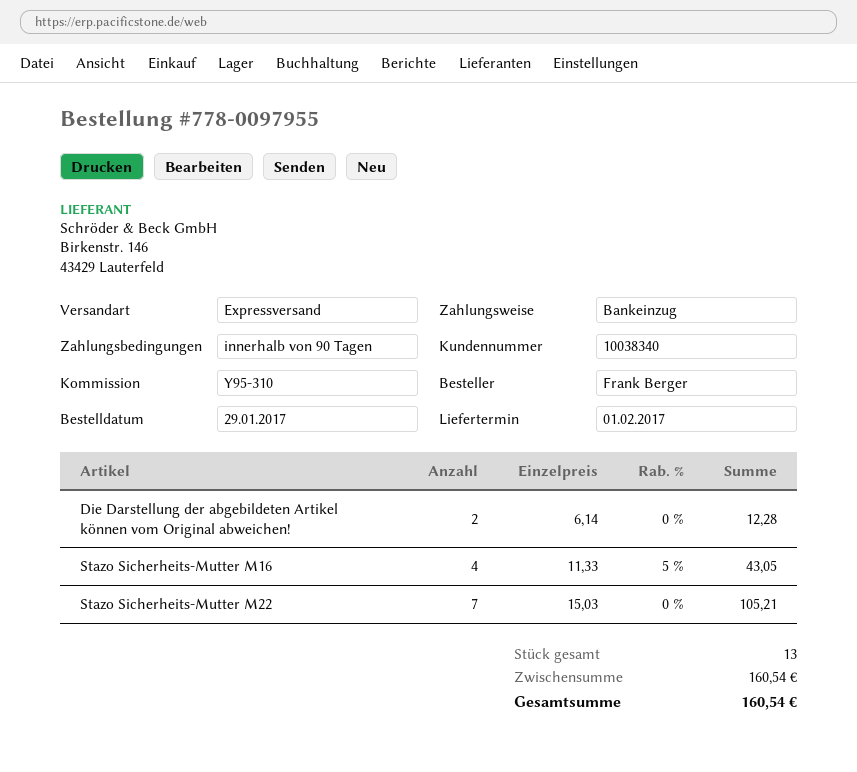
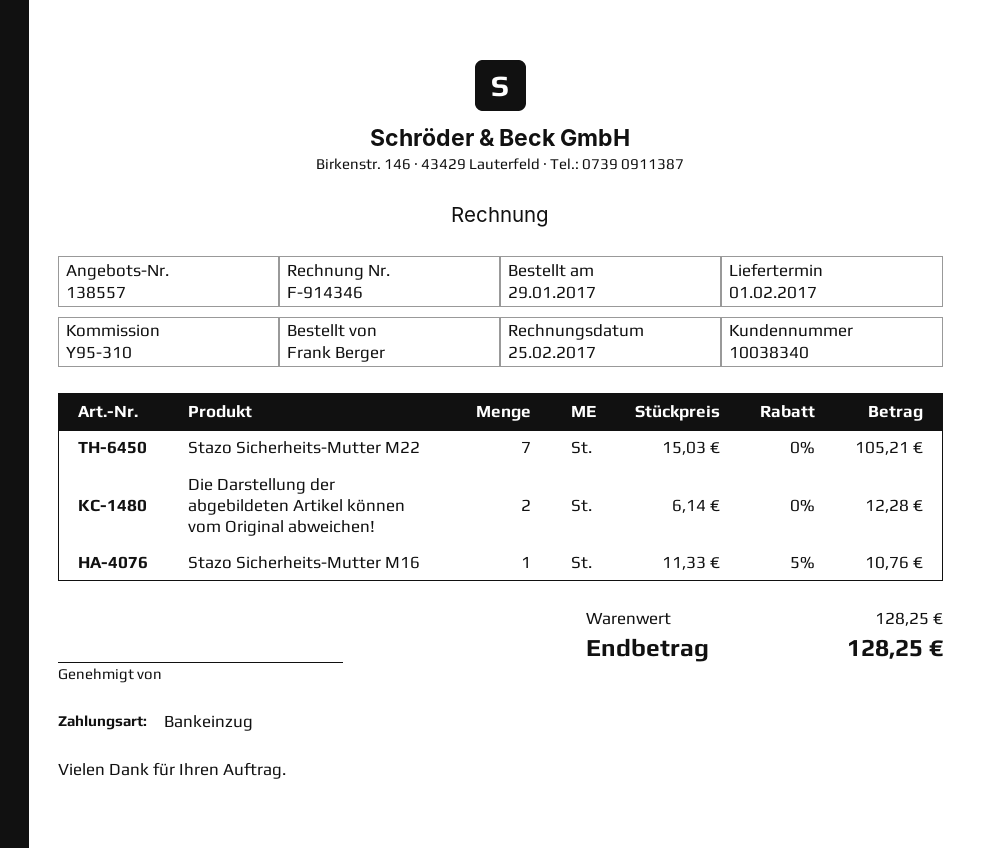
Stazo Sicherheits-Mutter M16: 4 x 11.33 - 5% = 43.05 -> 1 x 11.33 - 5% = 10.76
subtotal: 160.54 -> 128.25
total: 160.54 -> 128.25

